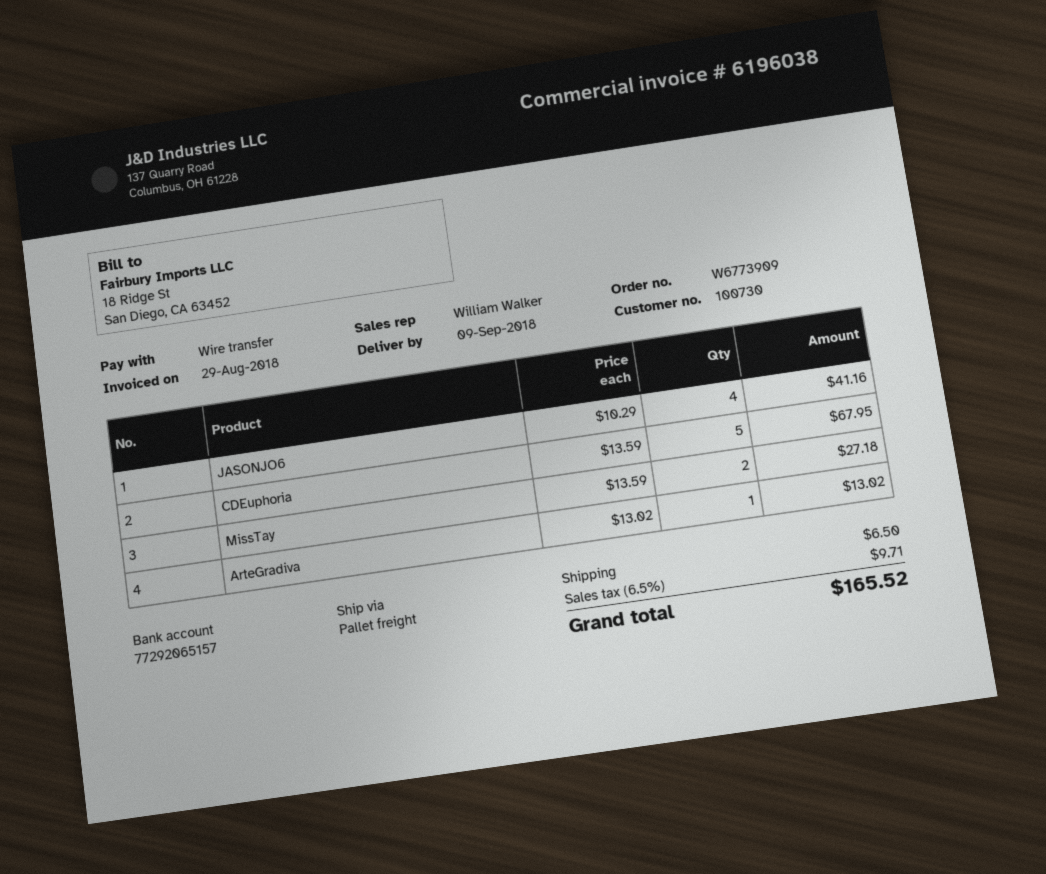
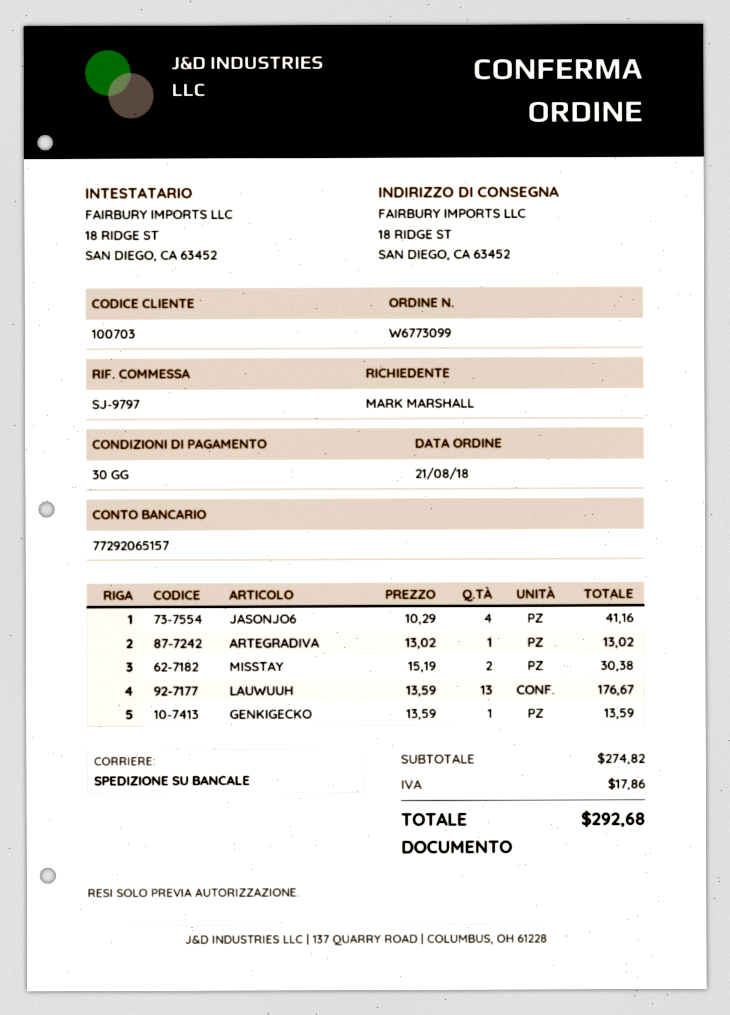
order number: W6773909 -> W6773099
customer number: 100730 -> 100703
CDEuphoria: 5 x 13.59 = 67.95 -> none
MissTay: 2 x 13.59 = 27.18 -> 2 x 15.19 = 30.38
LAUWUUH: none -> 13 x 13.59 = 176.67
GENKIGECKO: none -> 1 x 13.59 = 13.59
shipping: 6.50 -> none
tax: 9.71 -> 17.86
total: 165.52 -> 292.68

